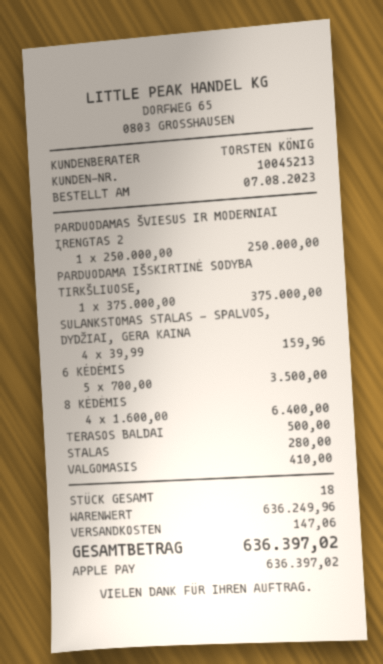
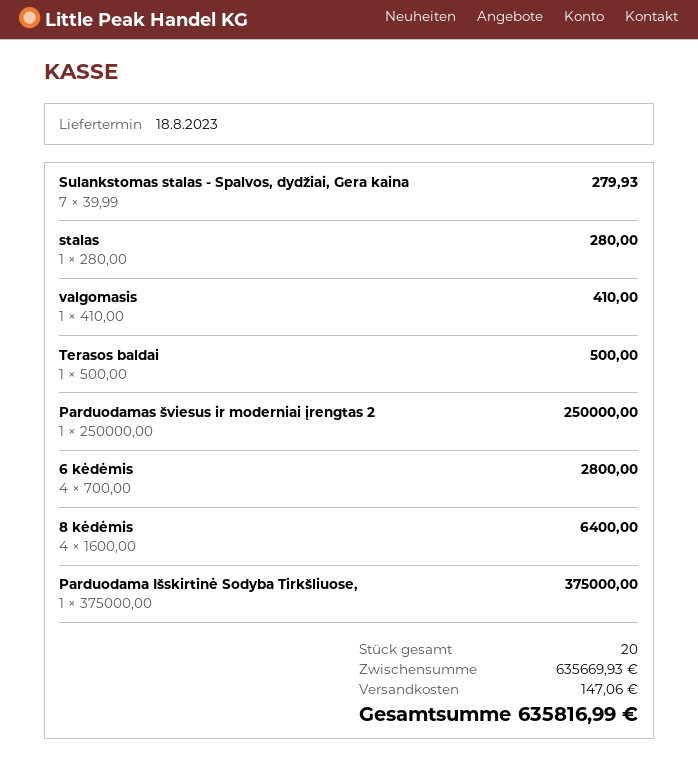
SULANKSTOMAS STALAS - SPALVOS, DYDŽIAI, GERA KAINA: 4 x 39.99 = 159.96 -> 7 x 39.99 = 279.93
6 KĖDĖMIS: 5 x 700.00 = 3500.00 -> 4 x 700.00 = 2800.00
total quantity: 18 -> 20
subtotal: 636249.96 -> 635669.93
total: 636397.02 -> 635816.99

